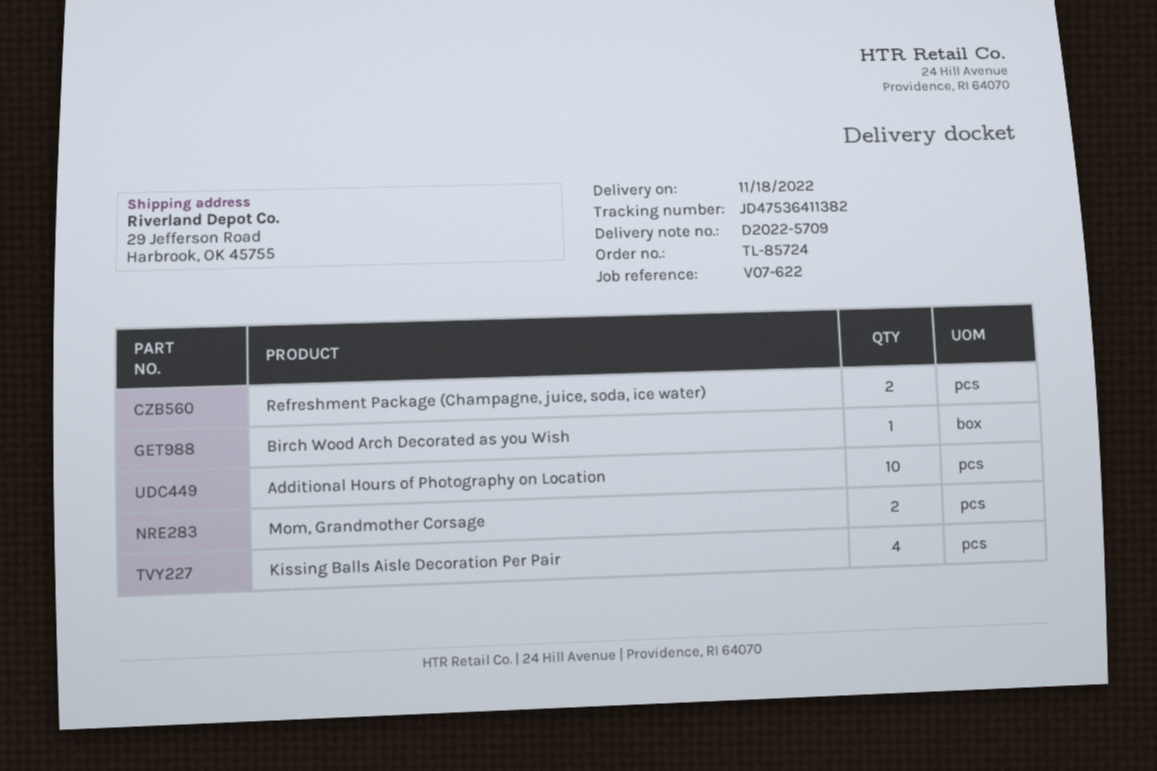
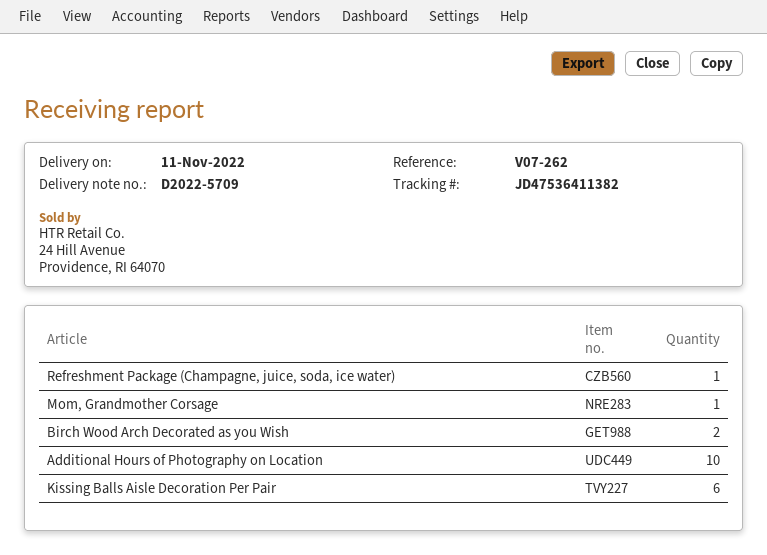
delivery date: 2022-11-18 -> 2022-11-11
reference: V07-622 -> V07-262
Refreshment Package (Champagne, juice, soda, ice water): 2 -> 1
Birch Wood Arch Decorated as you Wish: 1 -> 2
Mom, Grandmother Corsage: 2 -> 1
Kissing Balls Aisle Decoration Per Pair: 4 -> 6

